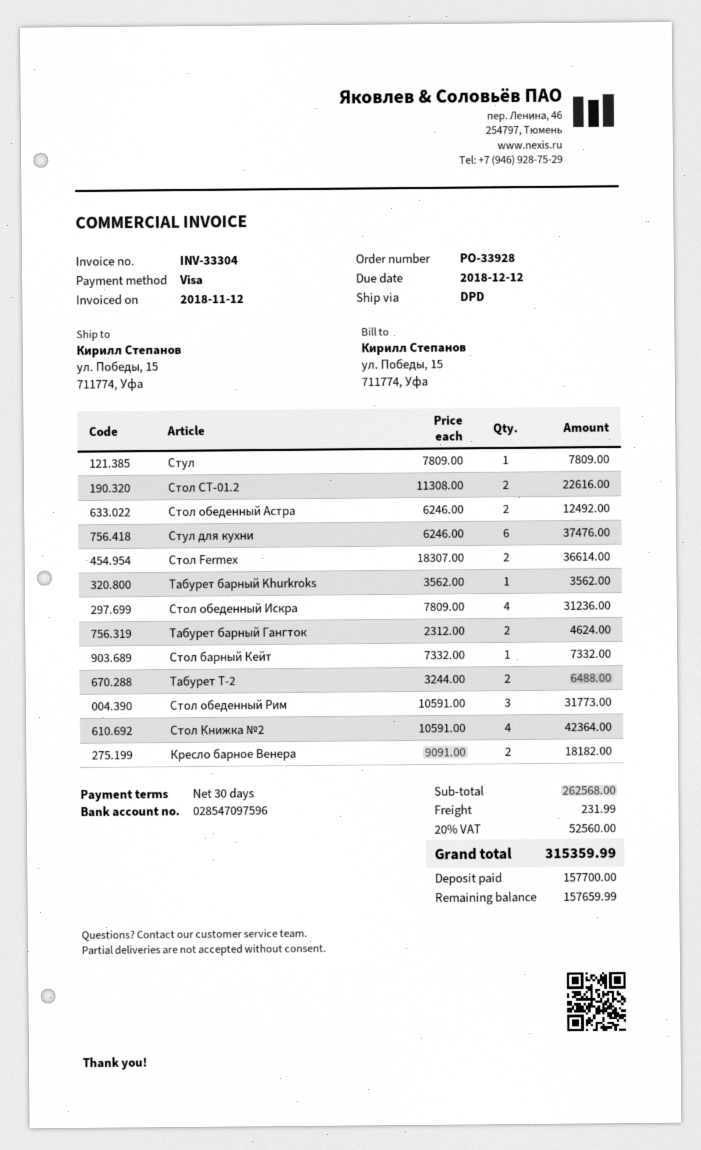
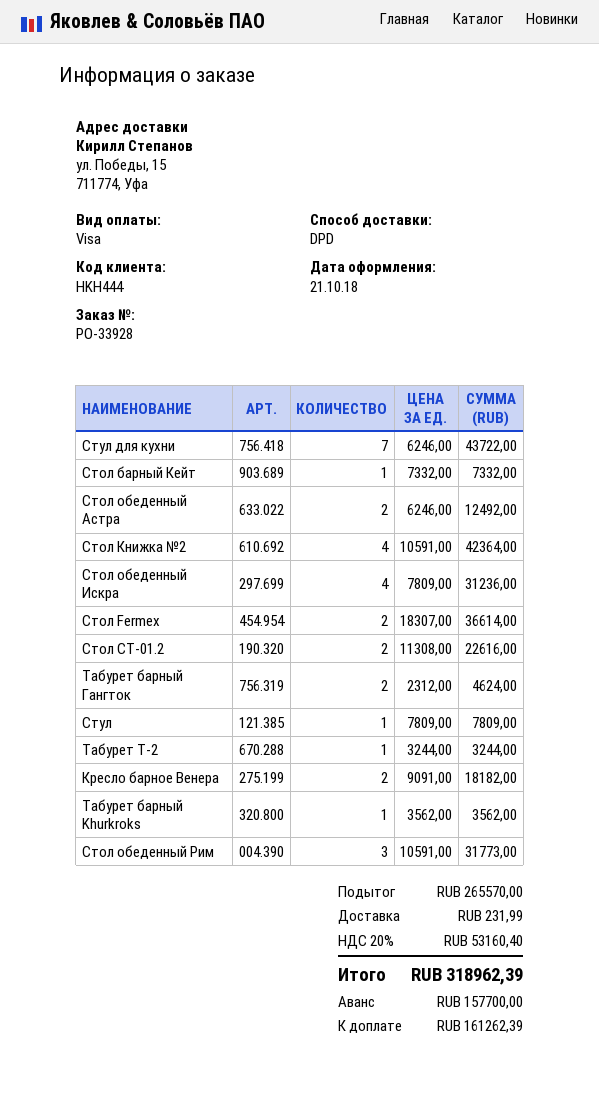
Стул для кухни: 6 x 6246.00 = 37476.00 -> 7 x 6246.00 = 43722.00
Табурет Т-2: 2 x 3244.00 = 6488.00 -> 1 x 3244.00 = 3244.00
subtotal: 262568.00 -> 265570.00
tax: 20% = 52560.00 -> 20% = 53160.40
total: 315359.99 -> 318962.39
balance: 157659.99 -> 161262.39

